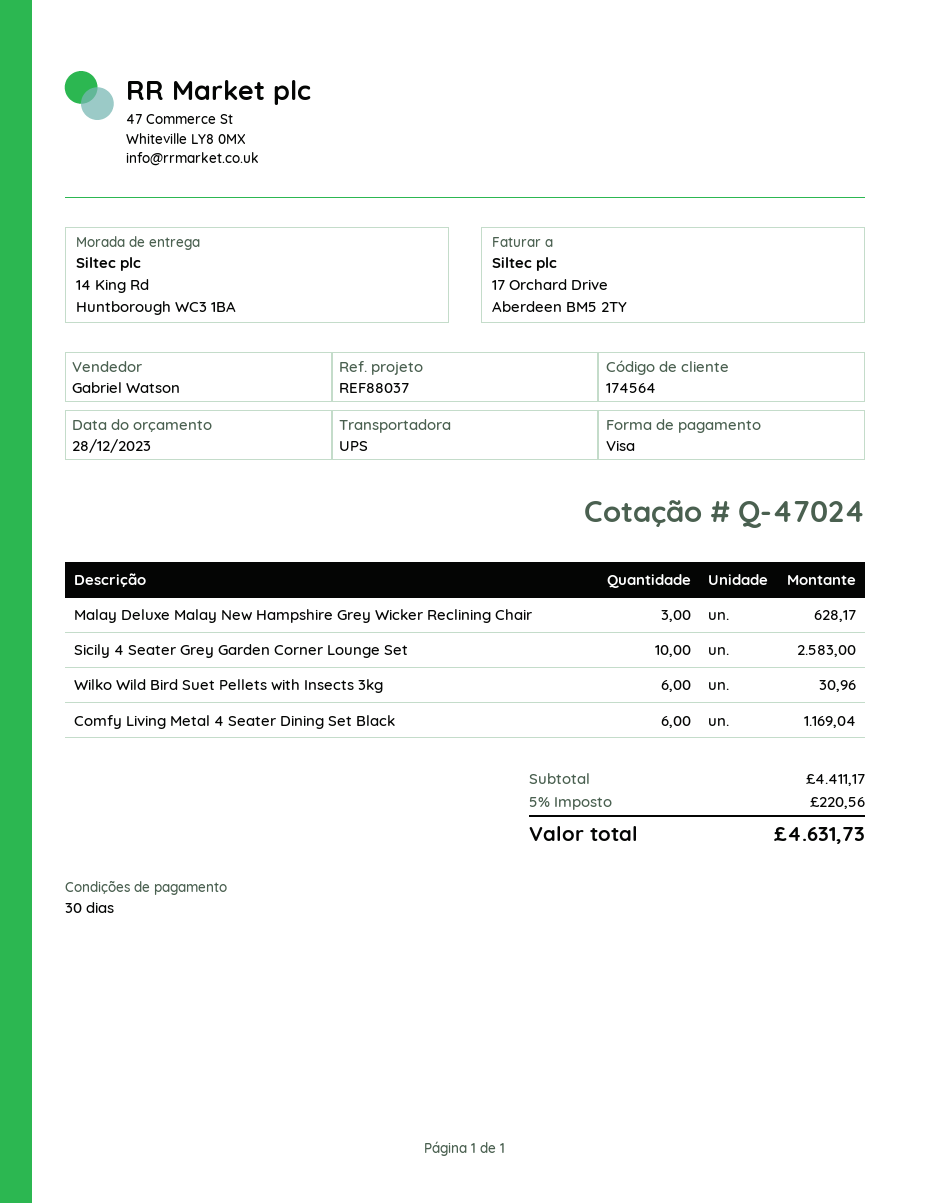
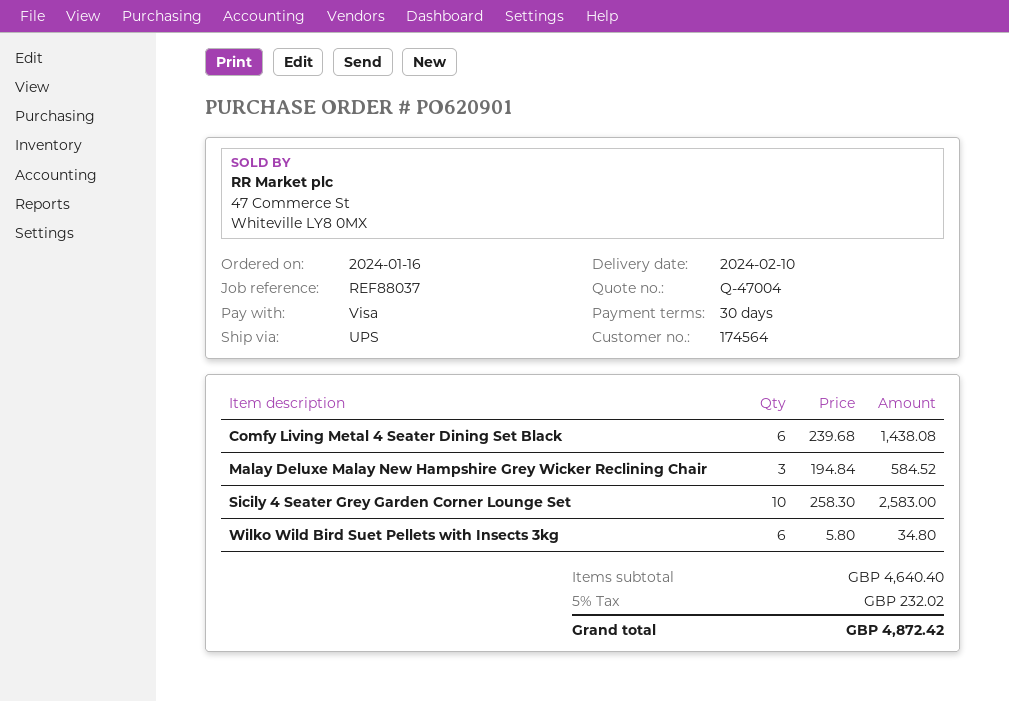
quote number: Q-47024 -> Q-47004
Malay Deluxe Malay New Hampshire Grey Wicker Reclining Chair: 3 for 628.17 -> 3 for 584.52
Wilko Wild Bird Suet Pellets with Insects 3kg: 6 for 30.96 -> 6 for 34.80
Comfy Living Metal 4 Seater Dining Set Black: 6 for 1169.04 -> 6 for 1438.08
subtotal: 4411.17 -> 4640.40
tax: 5% = 220.56 -> 5% = 232.02
total: 4631.73 -> 4872.42

